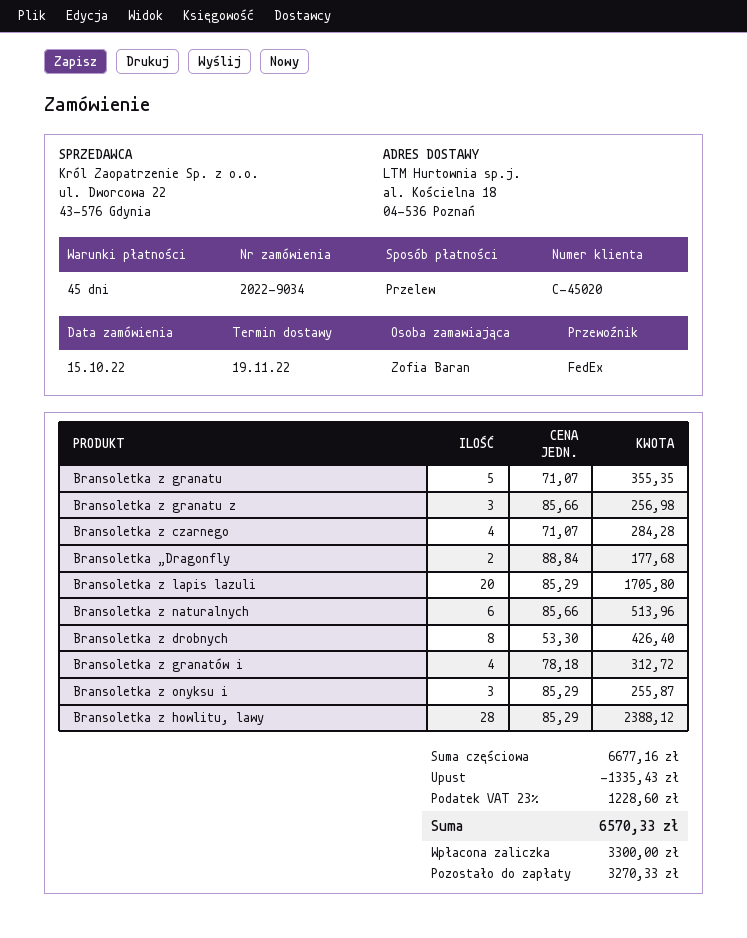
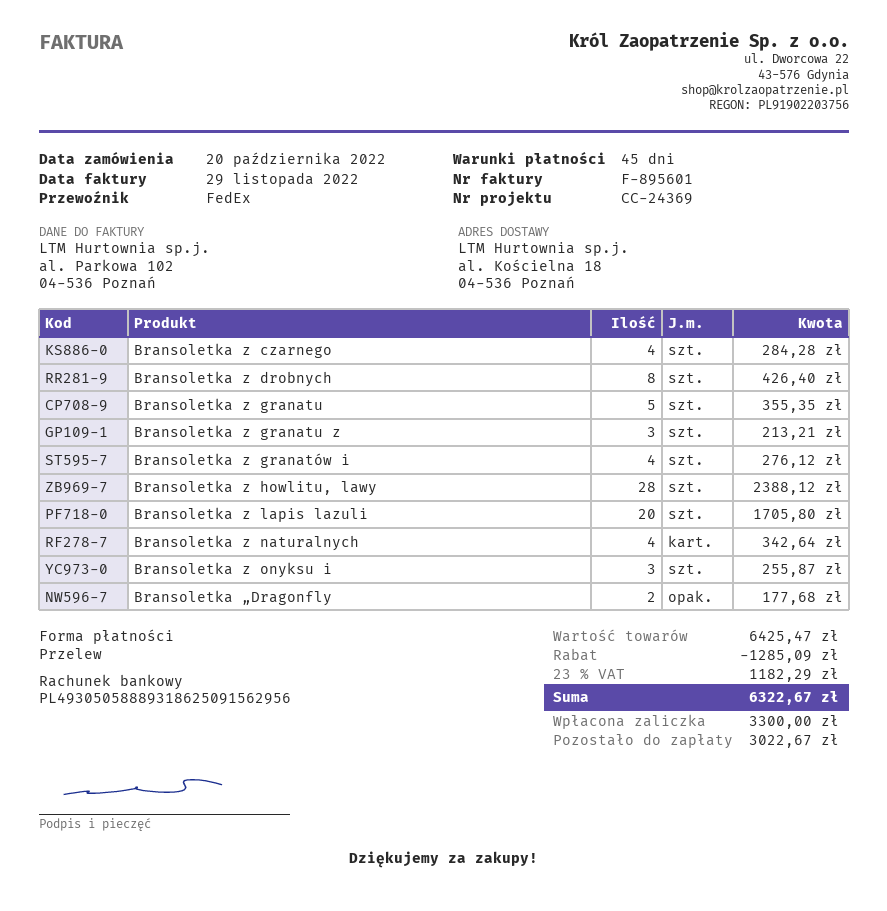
order date: 2022-10-15 -> 2022-10-20
Bransoletka z granatu z: 3 for 256.98 -> 3 for 213.21
Bransoletka z naturalnych: 6 for 513.96 -> 4 for 342.64
Bransoletka z granatów i: 4 for 312.72 -> 4 for 276.12
subtotal: 6677.16 -> 6425.47
discount: 1335.43 -> 1285.09
tax: 23% = 1228.60 -> 23% = 1182.29
total: 6570.33 -> 6322.67
balance: 3270.33 -> 3022.67

